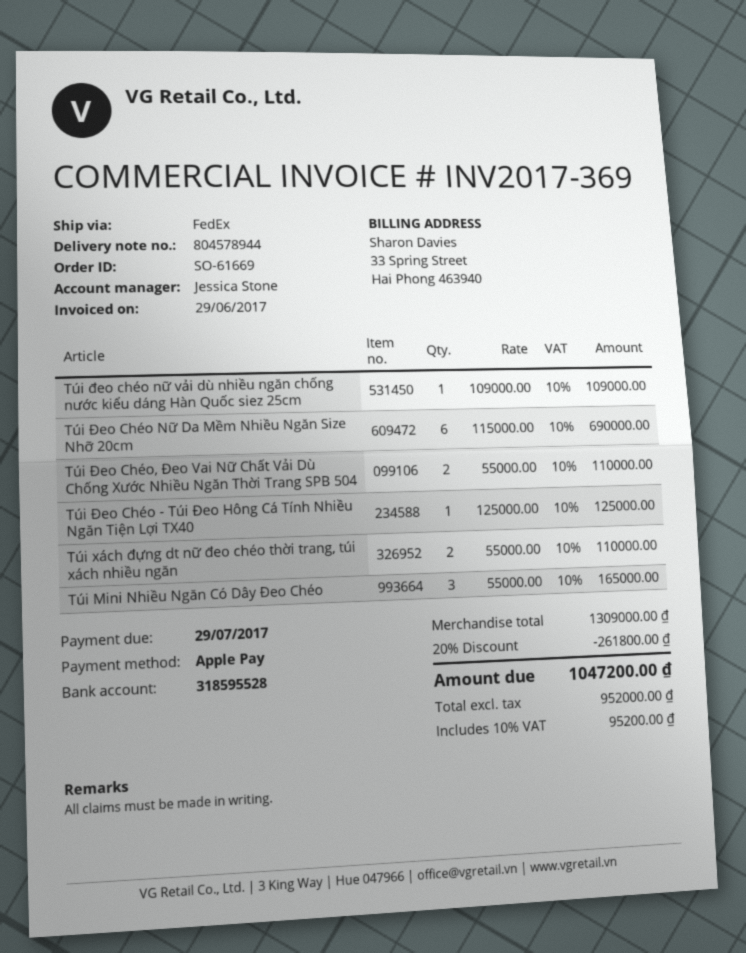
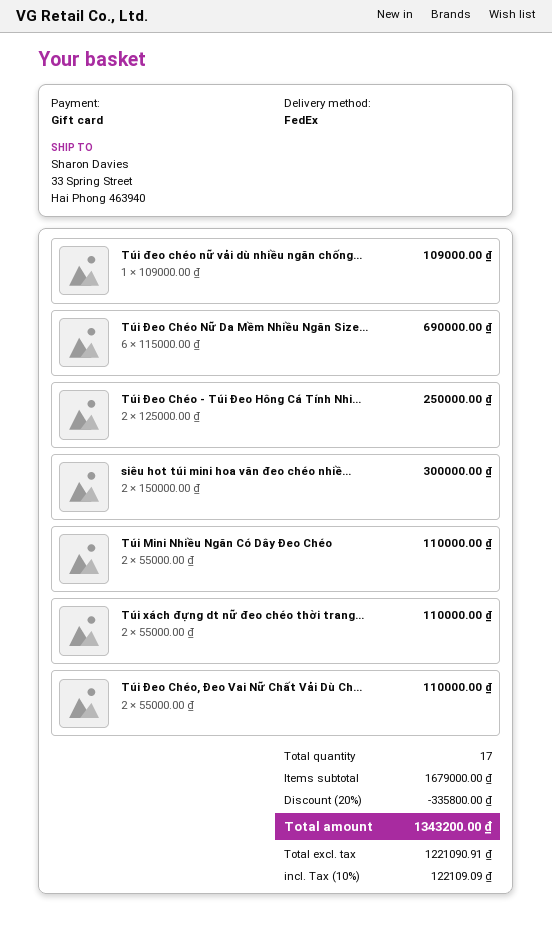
payment method: Apple Pay -> gift card
Túi Đeo Chéo - Túi Đeo Hông Cá Tính Nhiều Ngăn Tiện Lợi TX40: 1 x 125000.00 = 125000.00 -> 2 x 125000.00 = 250000.00
Túi Mini Nhiều Ngăn Có Dây Đeo Chéo: 3 x 55000.00 = 165000.00 -> 2 x 55000.00 = 110000.00
siêu hot túi mini hoa văn đeo chéo nhiề...: none -> 2 x 150000.00 = 300000.00
subtotal: 1309000.00 -> 1679000.00
discount: 20% = 261800.00 -> 20% = 335800.00
net: 952000.00 -> 1221090.91
tax: 10% = 95200.00 -> 10% = 122109.09
total: 1047200.00 -> 1343200.00

